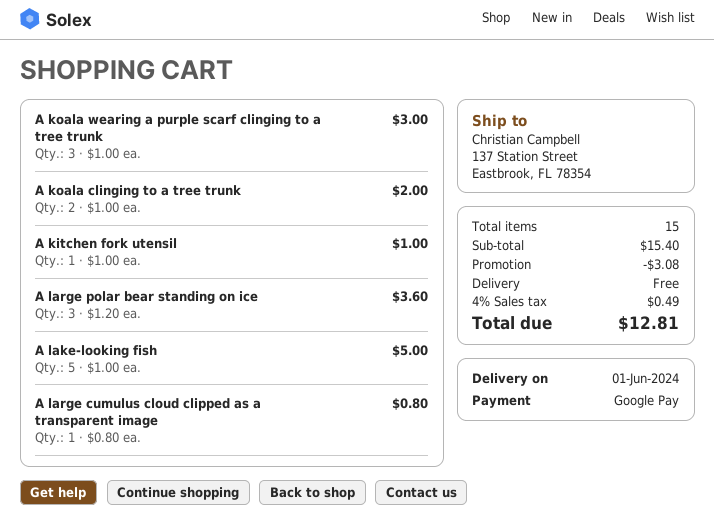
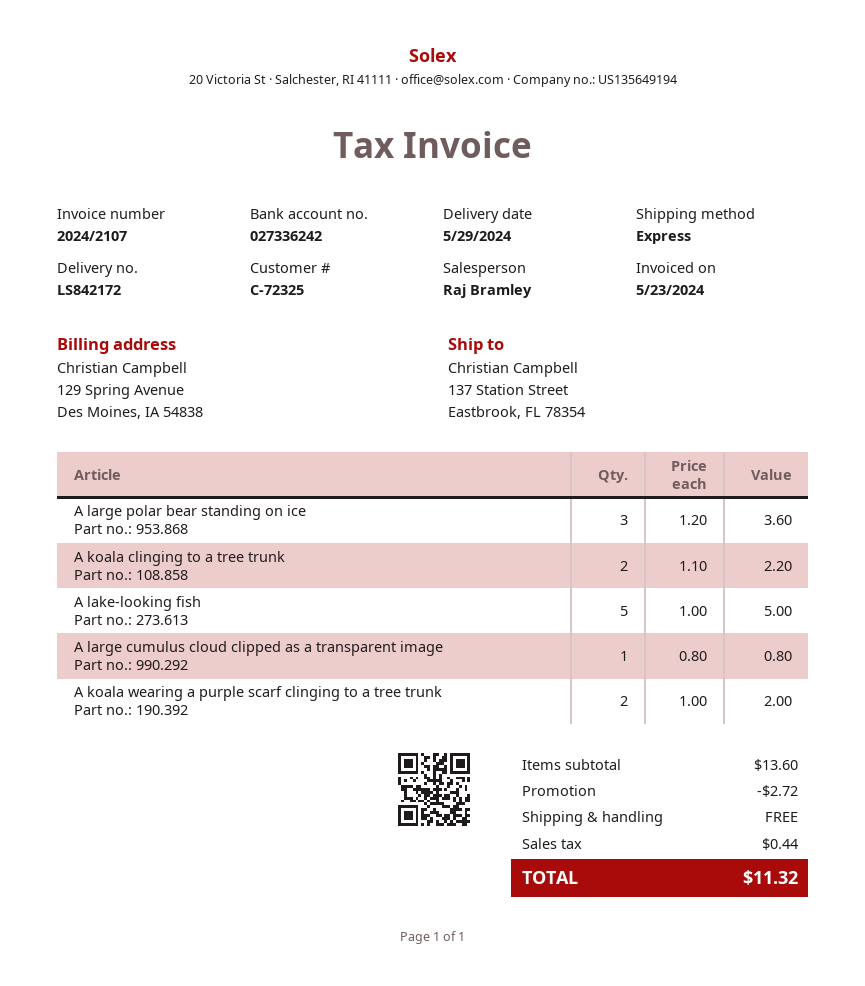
delivery date: 2024-06-01 -> 2024-05-29
A koala wearing a purple scarf clinging to a tree trunk: 3 x 1.00 = 3.00 -> 2 x 1.00 = 2.00
A koala clinging to a tree trunk: 2 x 1.00 = 2.00 -> 2 x 1.10 = 2.20
A kitchen fork utensil: 1 x 1.00 = 1.00 -> none
subtotal: 15.40 -> 13.60
discount: 3.08 -> 2.72
tax: 0.49 -> 0.44
total: 12.81 -> 11.32

